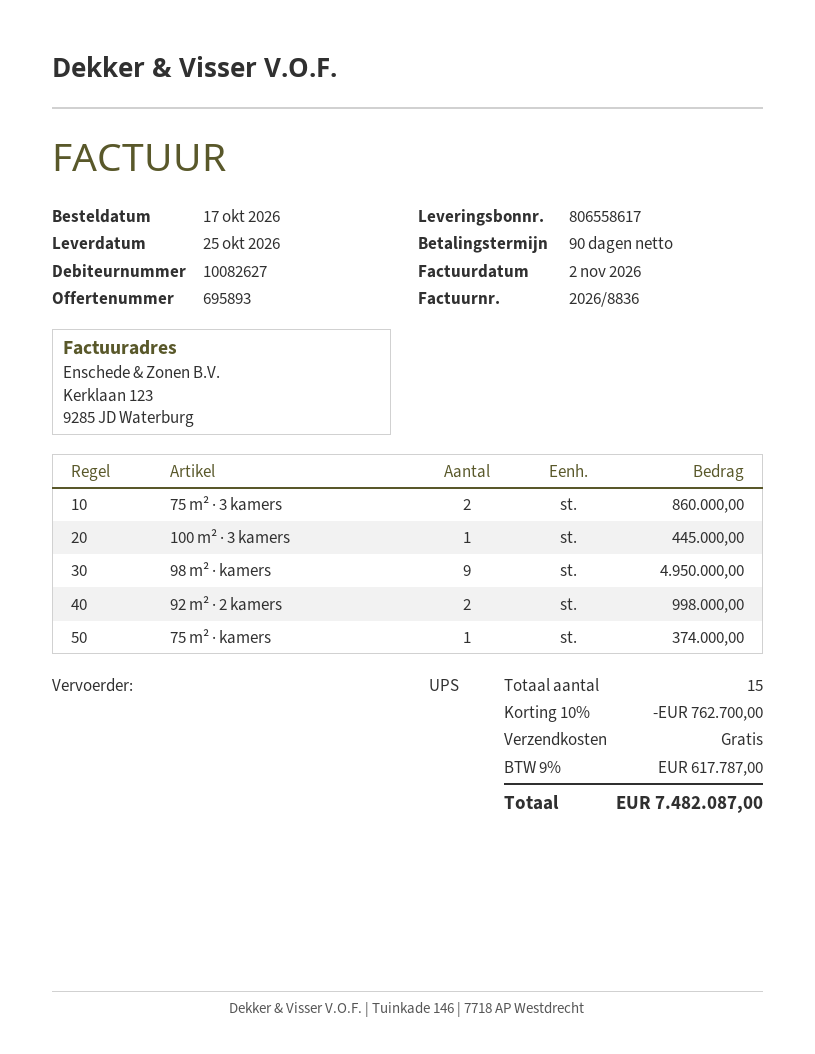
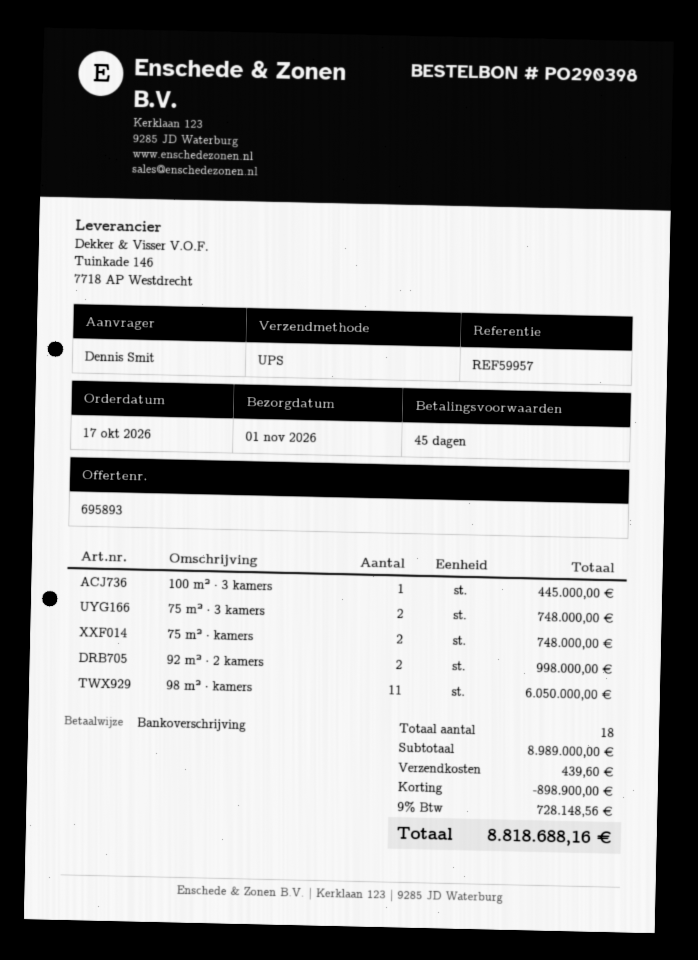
delivery date: 2026-10-25 -> 2026-11-01
payment terms: 90 days -> 45 days
75 m² · 3 kamers: 2 for 860000.00 -> 2 for 748000.00
98 m² · kamers: 9 for 4950000.00 -> 11 for 6050000.00
75 m² · kamers: 1 for 374000.00 -> 2 for 748000.00
total quantity: 15 -> 18
discount: 762700.00 -> 898900.00
shipping: 0.00 -> 439.60
tax: 9% = 617787.00 -> 9% = 728148.56
total: 7482087.00 -> 8818688.16

